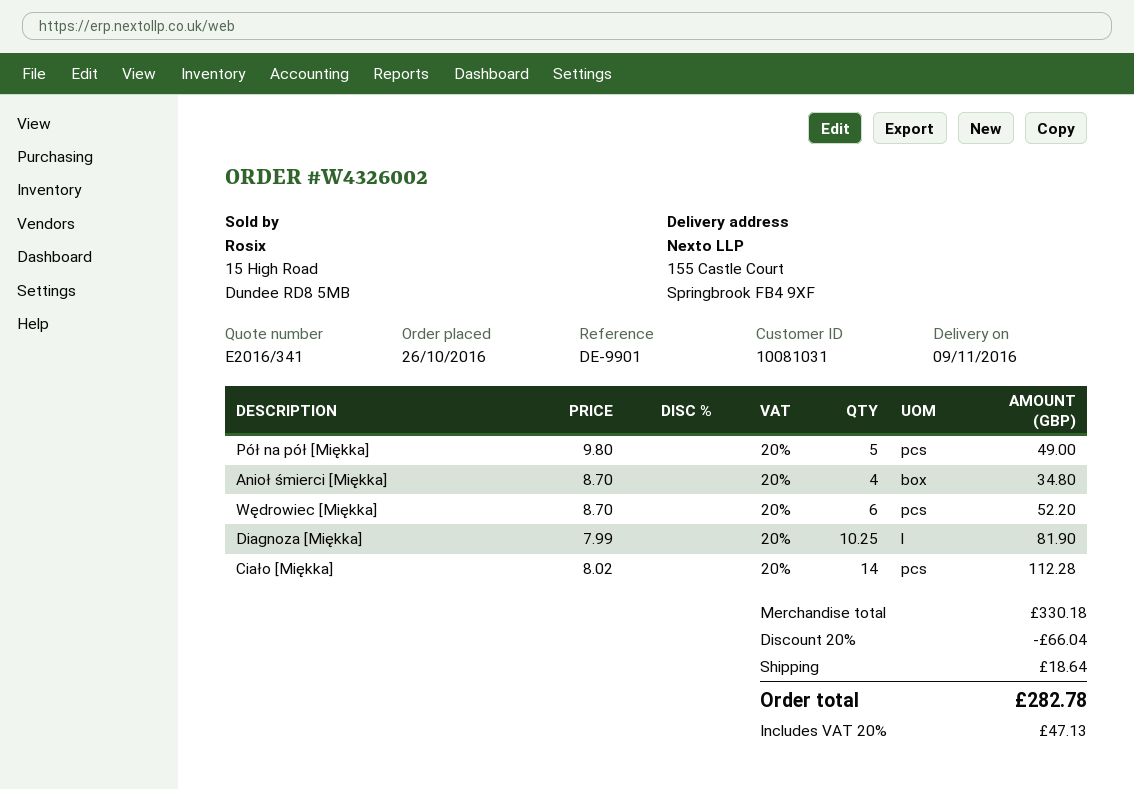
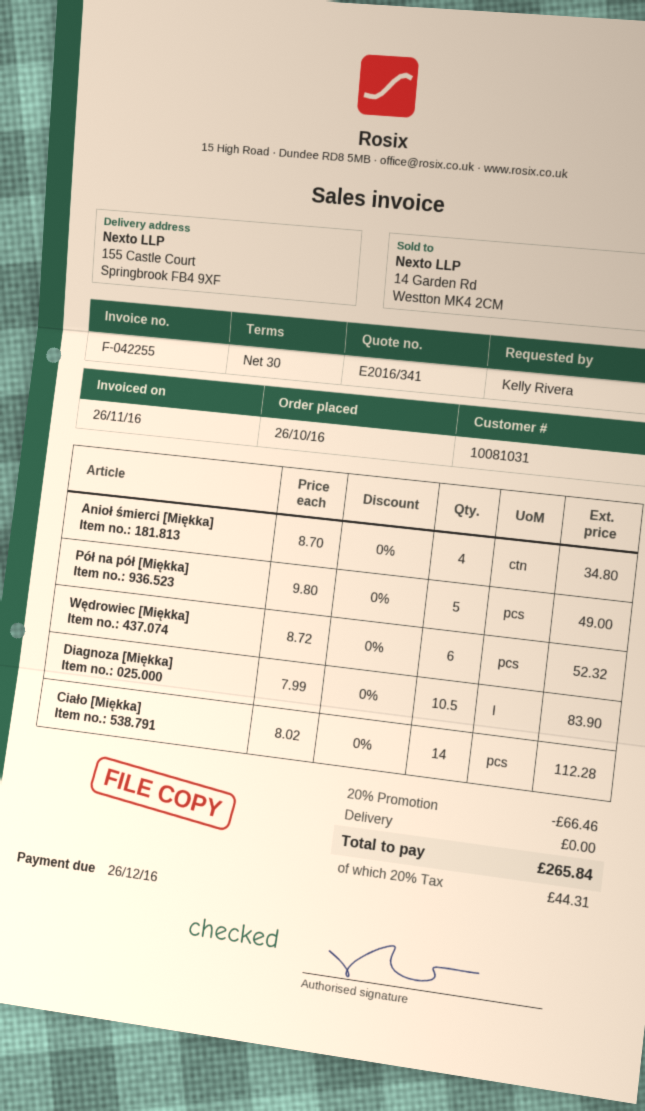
Wędrowiec [Miękka]: 6 x 8.70 = 52.20 -> 6 x 8.72 = 52.32
Diagnoza [Miękka]: 10.25 x 7.99 = 81.90 -> 10.5 x 7.99 = 83.90
discount: 20% = 66.04 -> 20% = 66.46
shipping: 18.64 -> 0.00
tax: 20% = 47.13 -> 20% = 44.31
total: 282.78 -> 265.84

